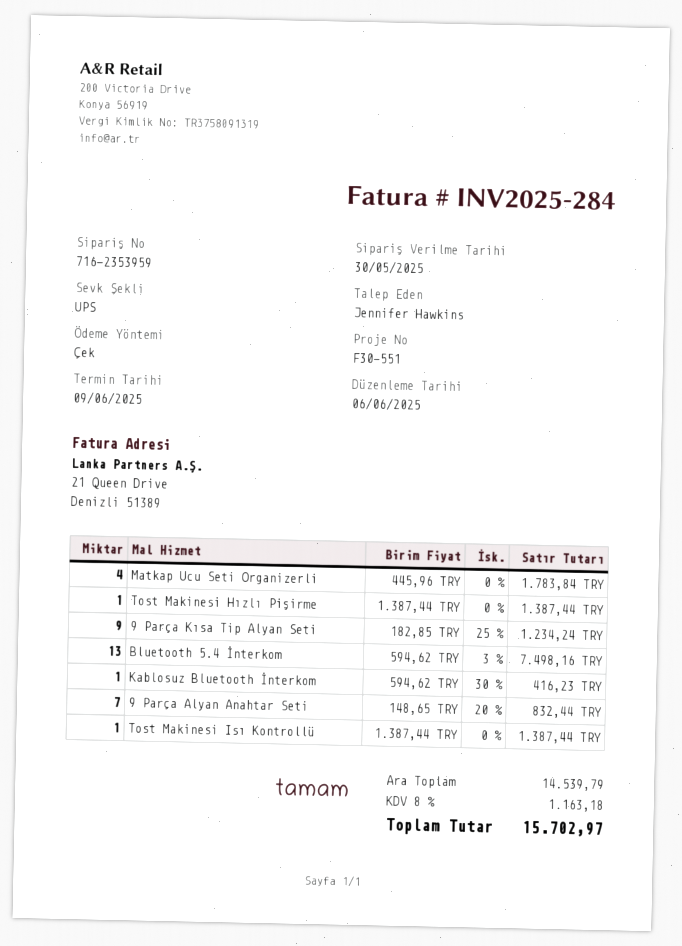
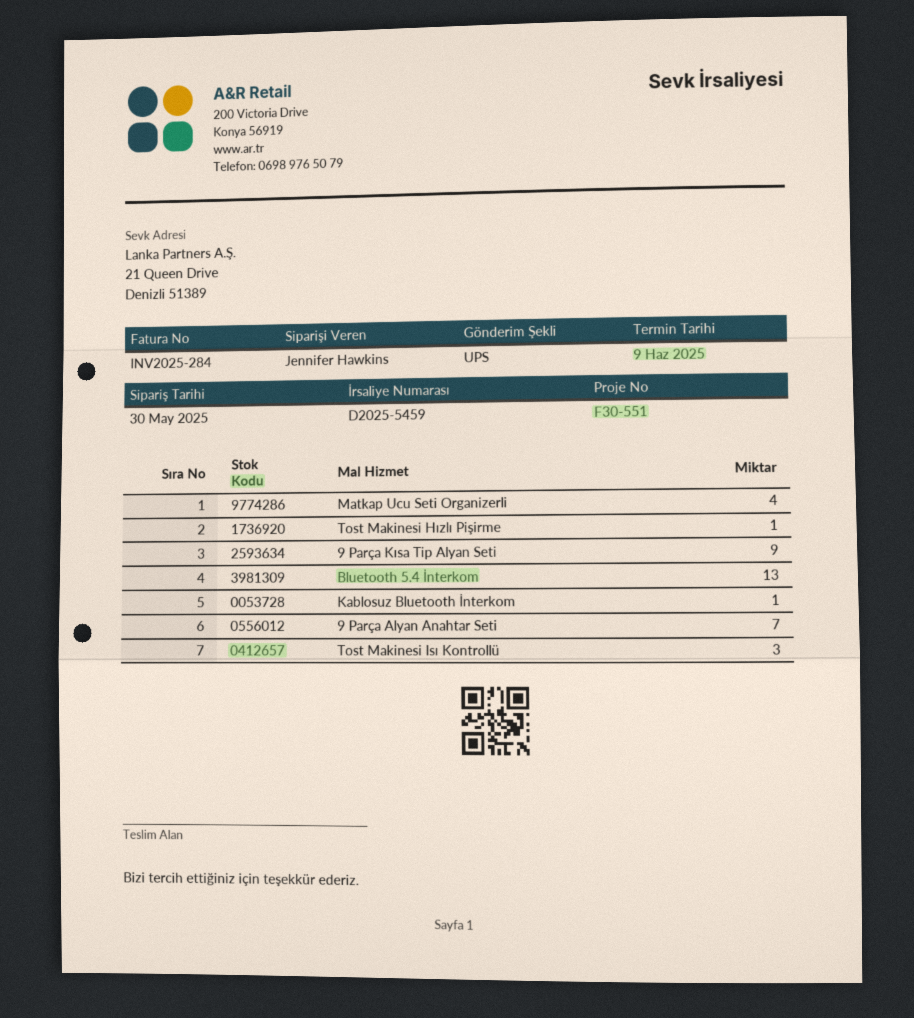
Tost Makinesi Isı Kontrollü: 1 -> 3

